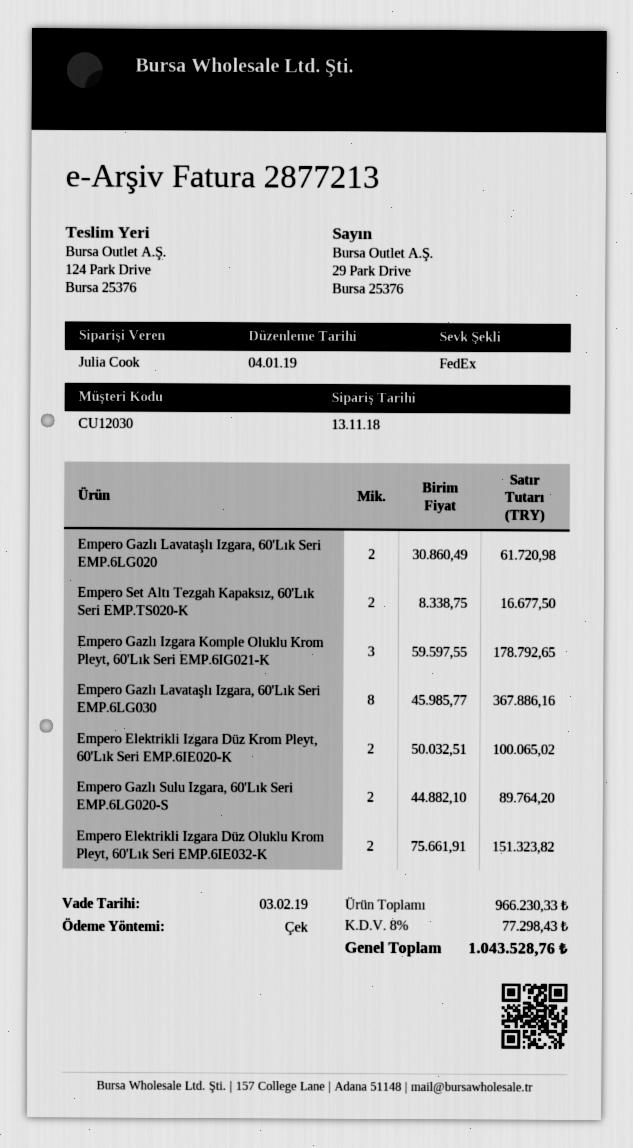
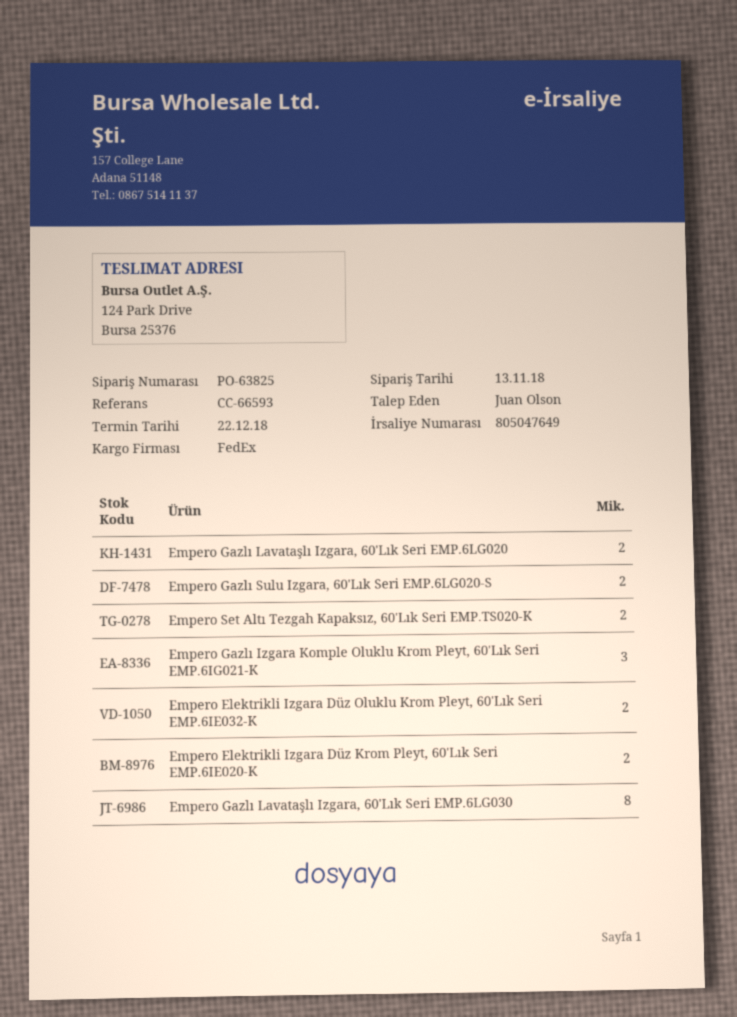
ordered by: Julia Cook -> Juan Olson

